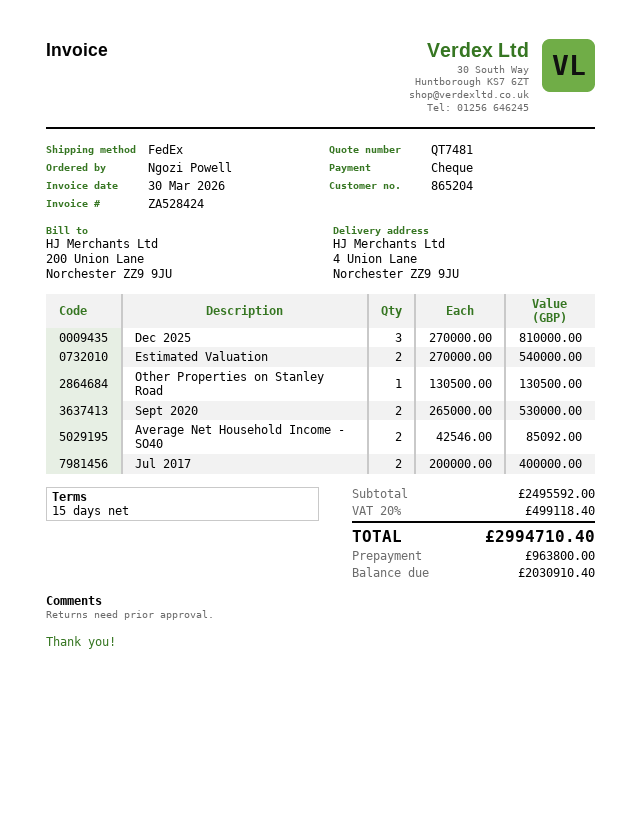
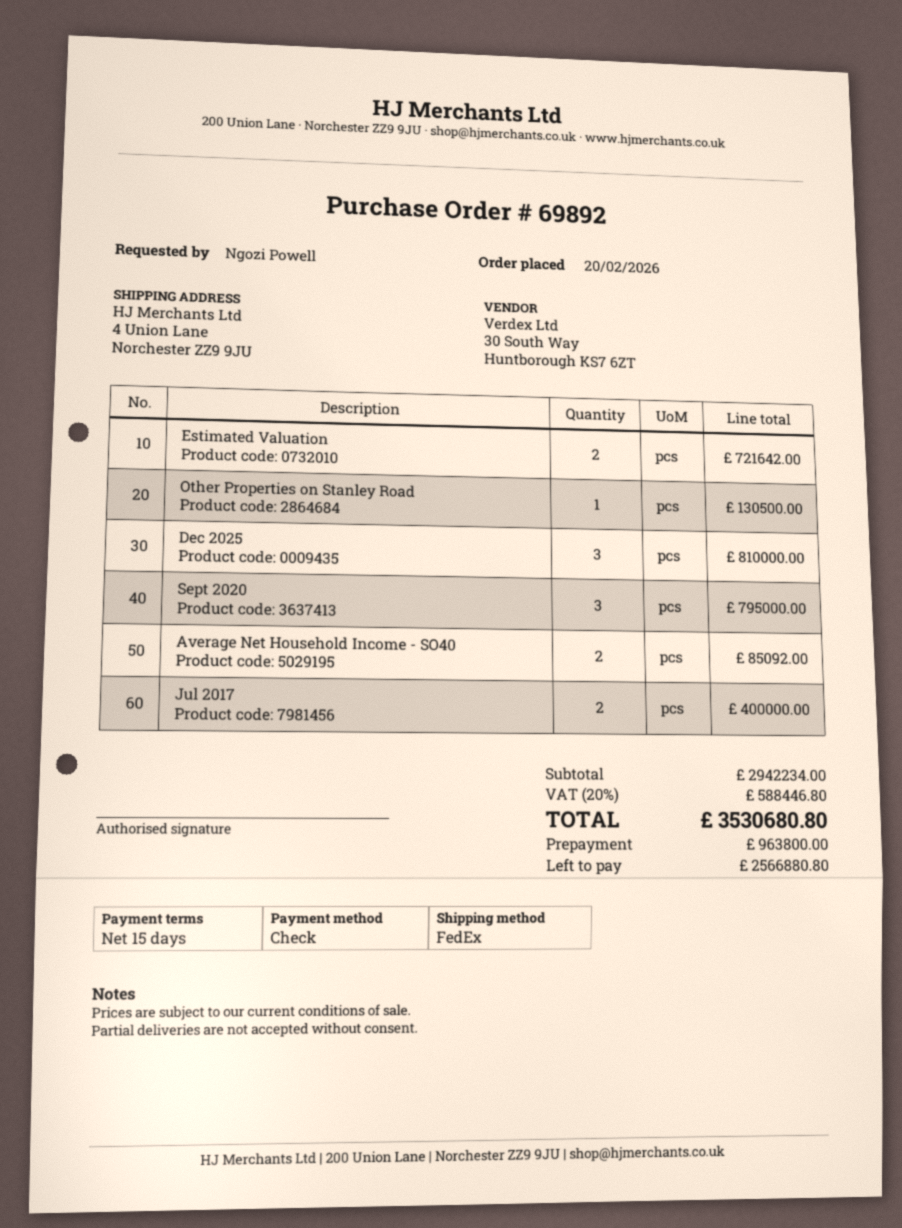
Estimated Valuation: 2 for 540000.00 -> 2 for 721642.00
Sept 2020: 2 for 530000.00 -> 3 for 795000.00
subtotal: 2495592.00 -> 2942234.00
tax: 20% = 499118.40 -> 20% = 588446.80
total: 2994710.40 -> 3530680.80
balance: 2030910.40 -> 2566880.80

